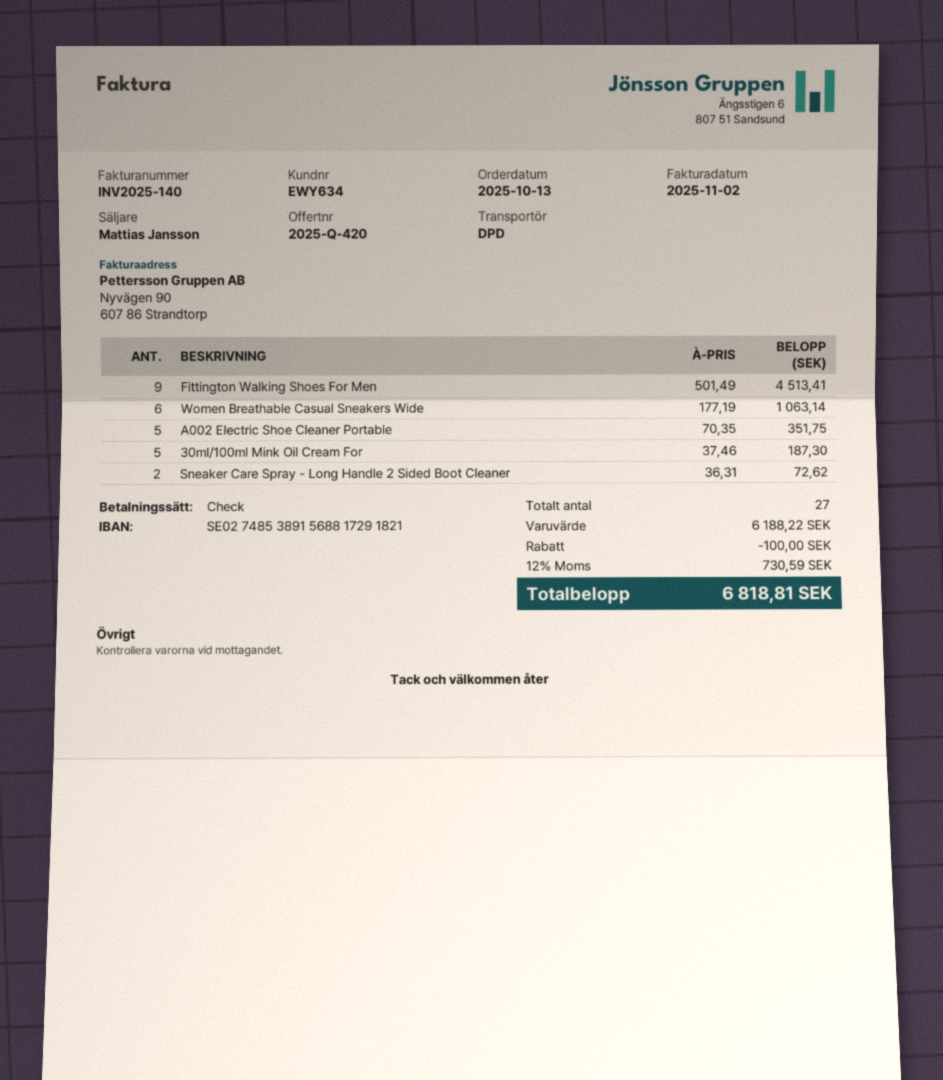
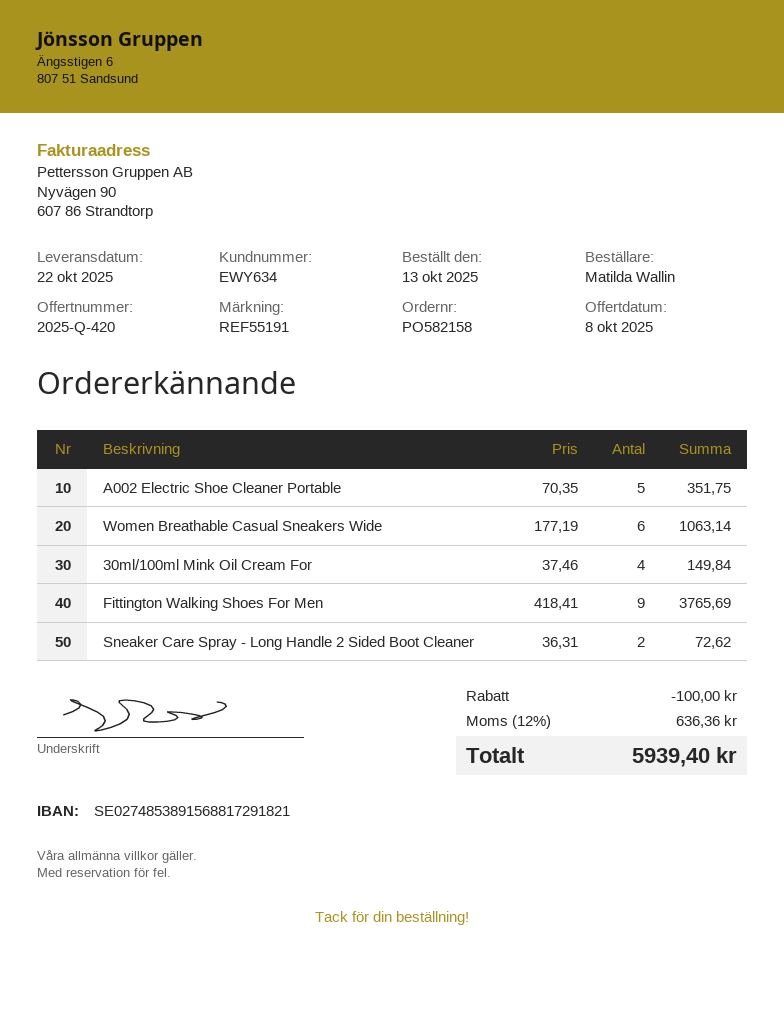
Fittington Walking Shoes For Men: 9 x 501.49 = 4513.41 -> 9 x 418.41 = 3765.69
30ml/100ml Mink Oil Cream For: 5 x 37.46 = 187.30 -> 4 x 37.46 = 149.84
tax: 12% = 730.59 -> 12% = 636.36
total: 6818.81 -> 5939.40

